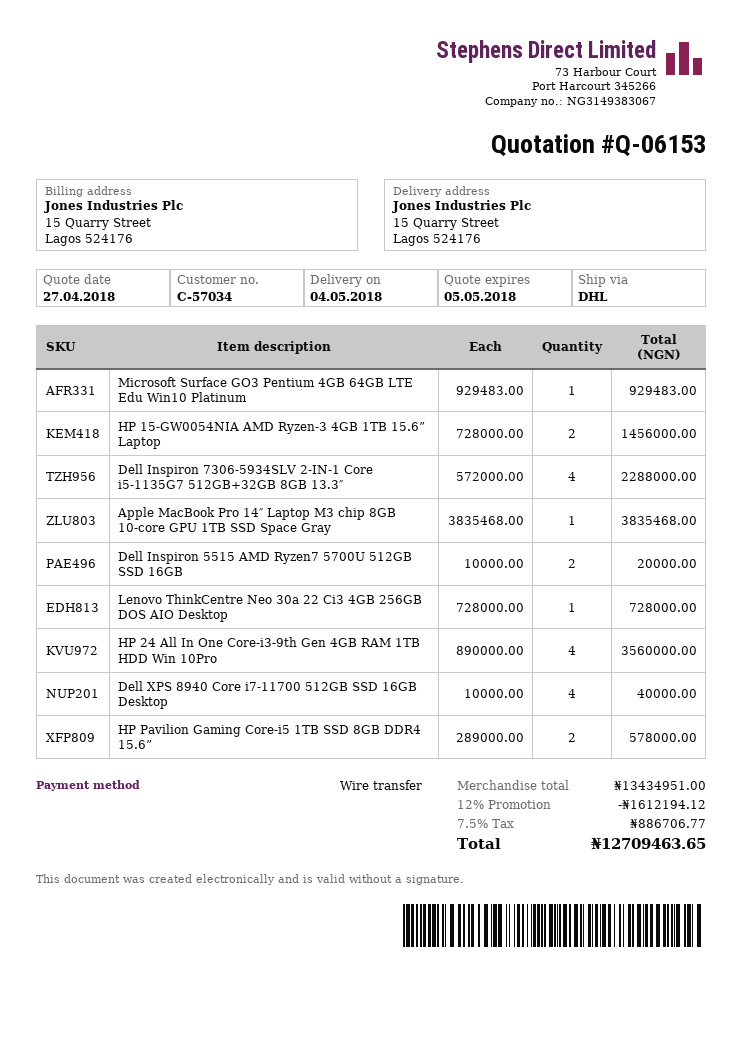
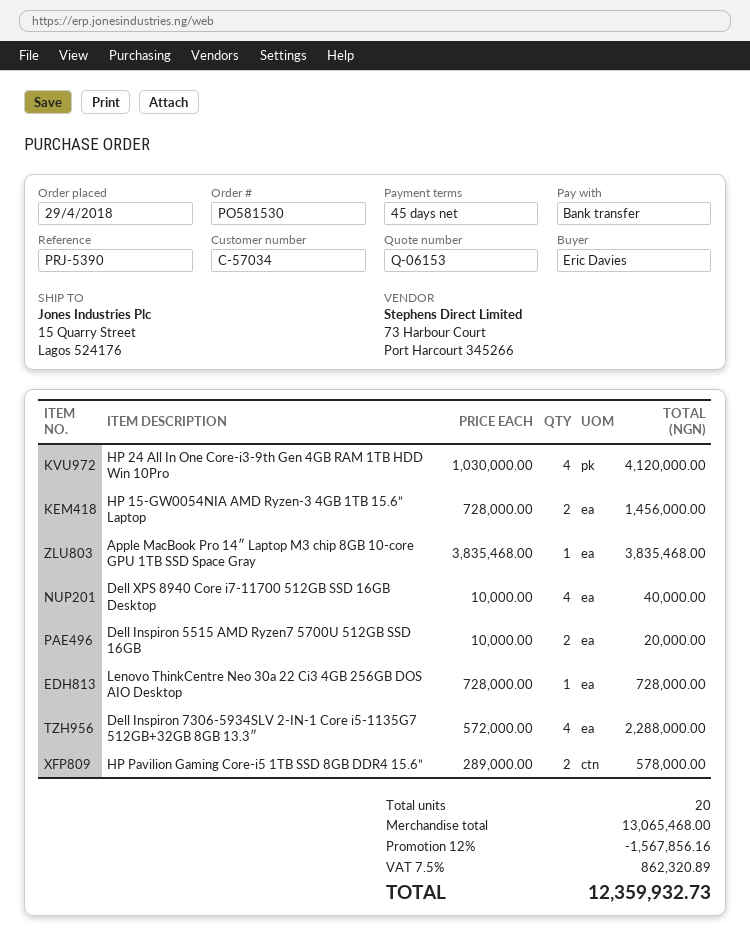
Microsoft Surface GO3 Pentium 4GB 64GB LTE Edu Win10 Platinum: 1 x 929483.00 = 929483.00 -> none
HP 24 All In One Core-i3-9th Gen 4GB RAM 1TB HDD Win 10Pro: 4 x 890000.00 = 3560000.00 -> 4 x 1030000.00 = 4120000.00
subtotal: 13434951.00 -> 13065468.00
discount: 12% = 1612194.12 -> 12% = 1567856.16
tax: 7.5% = 886706.77 -> 7.5% = 862320.89
total: 12709463.65 -> 12359932.73

